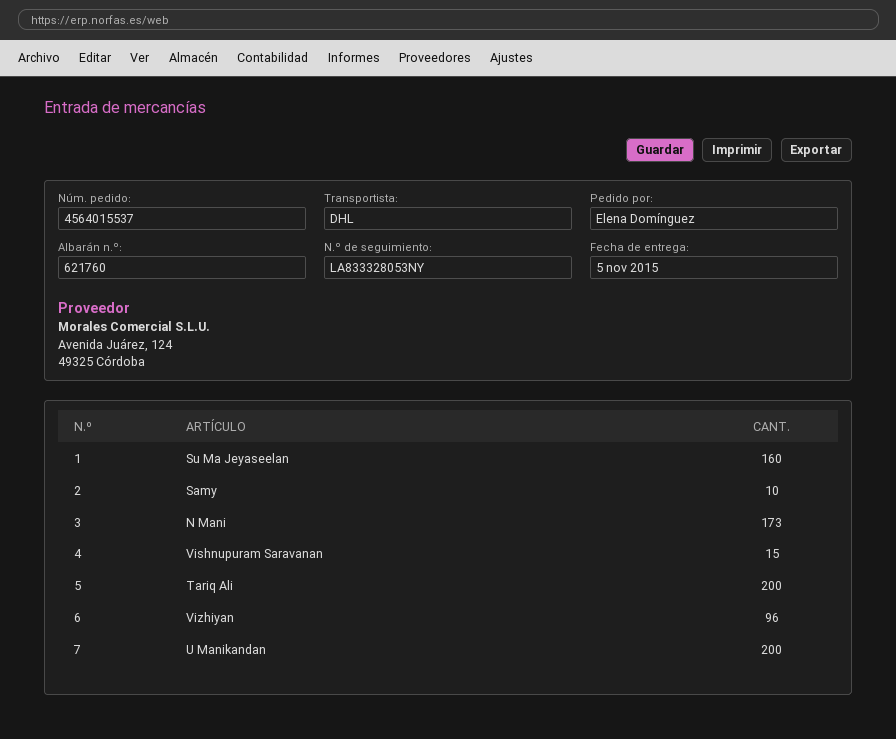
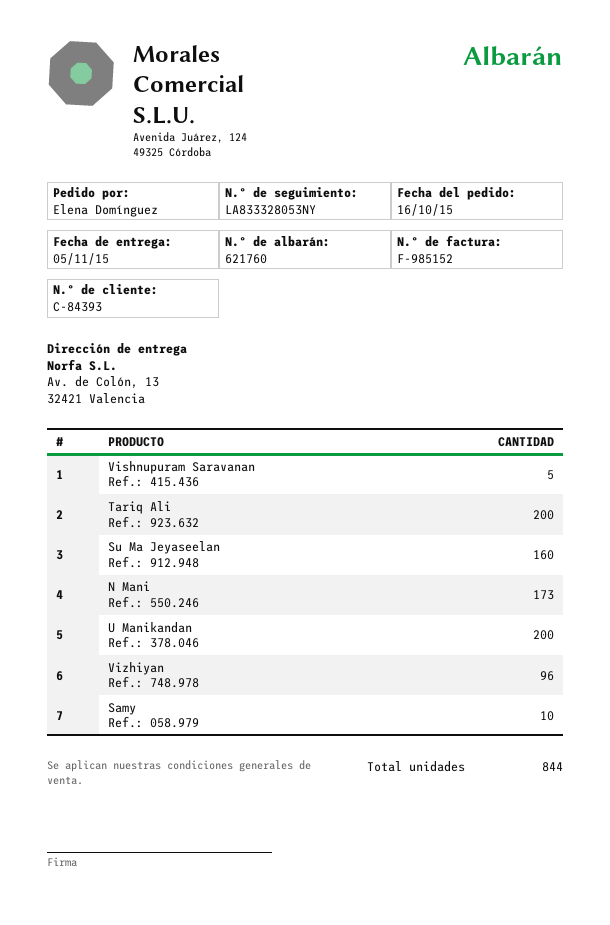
Vishnupuram Saravanan: 15 -> 5

